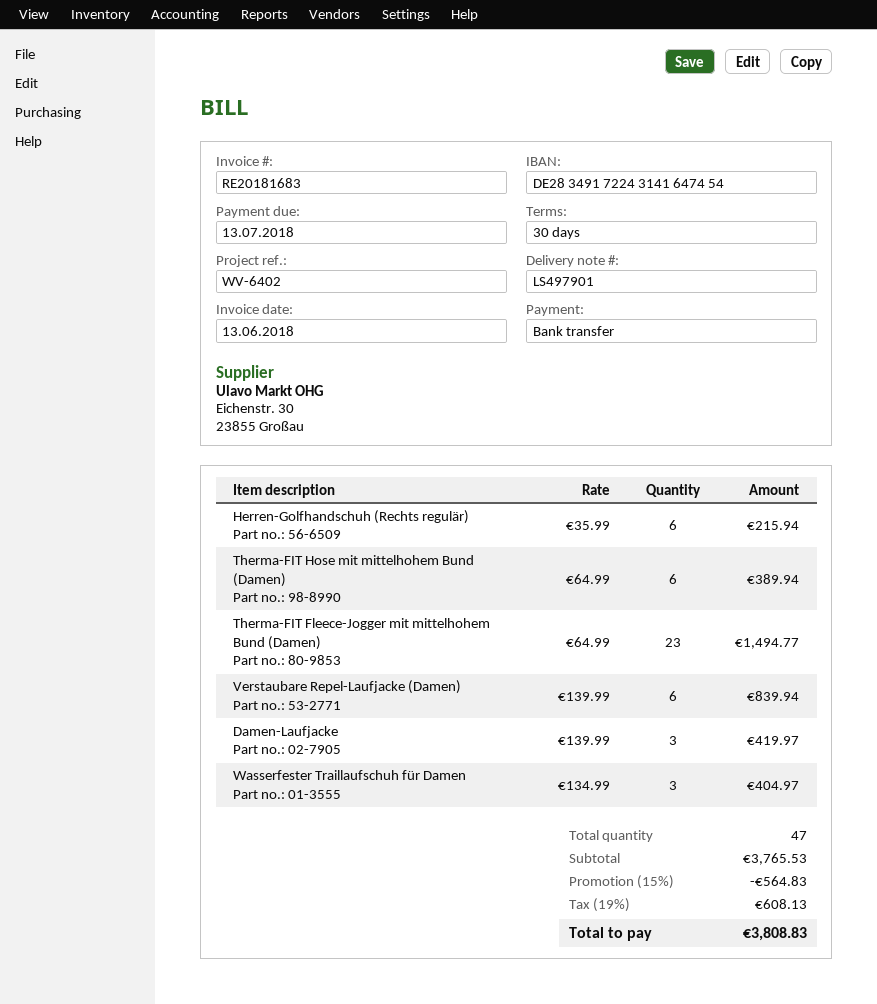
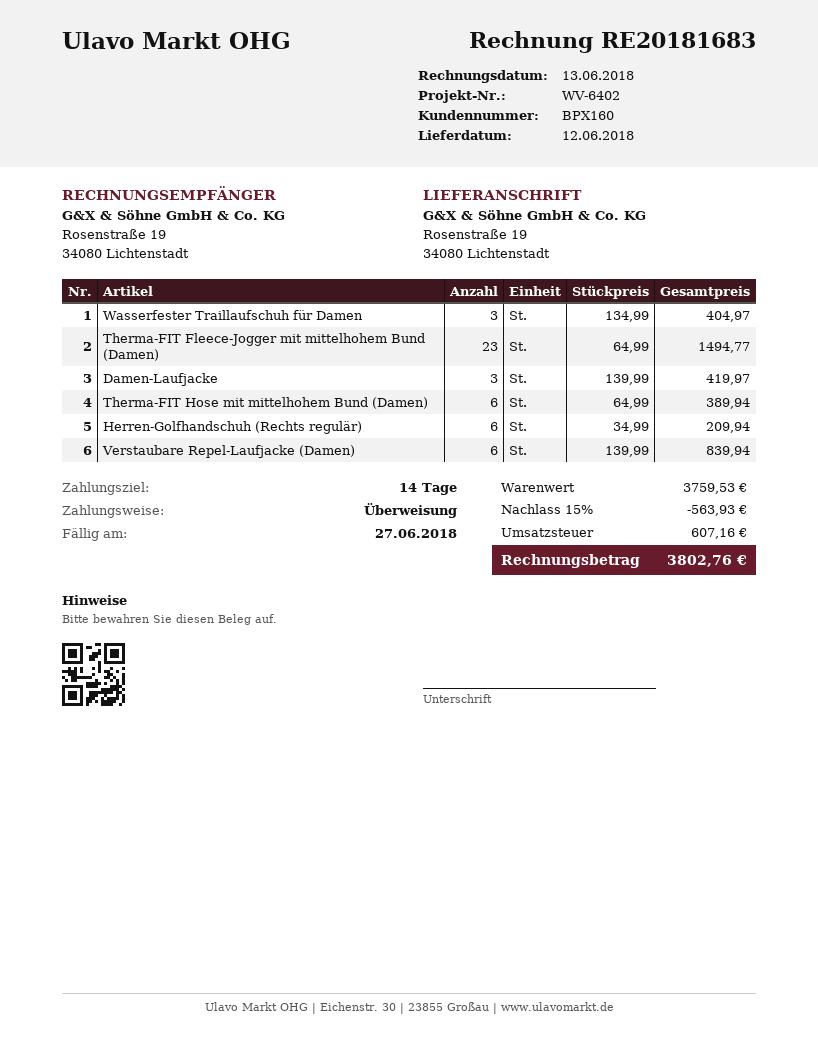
payment terms: 30 days -> 14 days
due date: 2018-07-13 -> 2018-06-27
Herren-Golfhandschuh (Rechts regulär): 6 x 35.99 = 215.94 -> 6 x 34.99 = 209.94
subtotal: 3765.53 -> 3759.53
discount: 15% = 564.83 -> 15% = 563.93
tax: 608.13 -> 607.16
total: 3808.83 -> 3802.76

